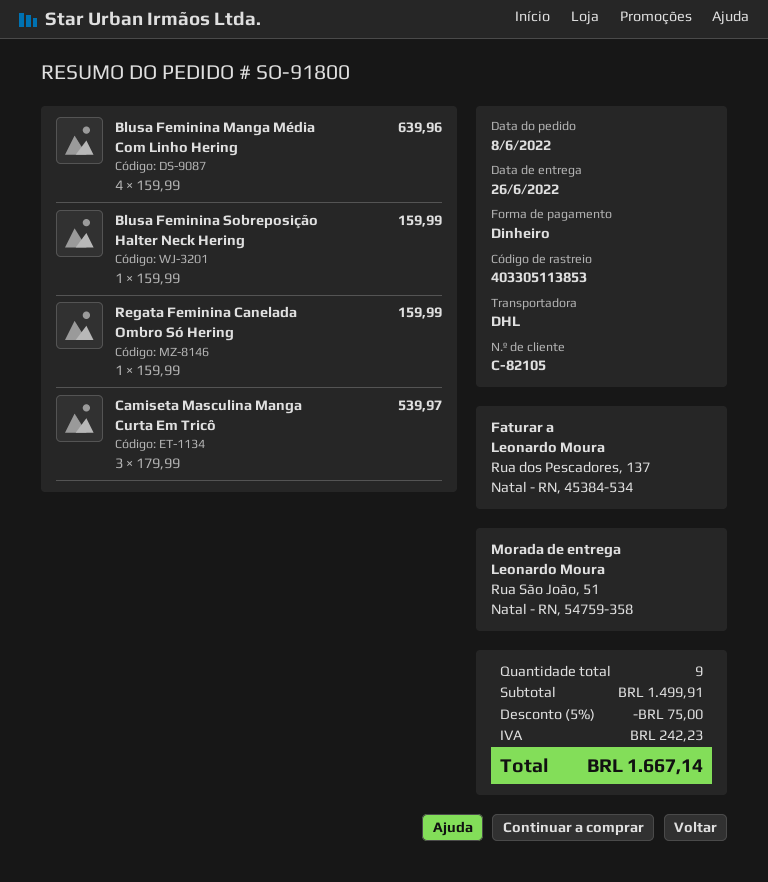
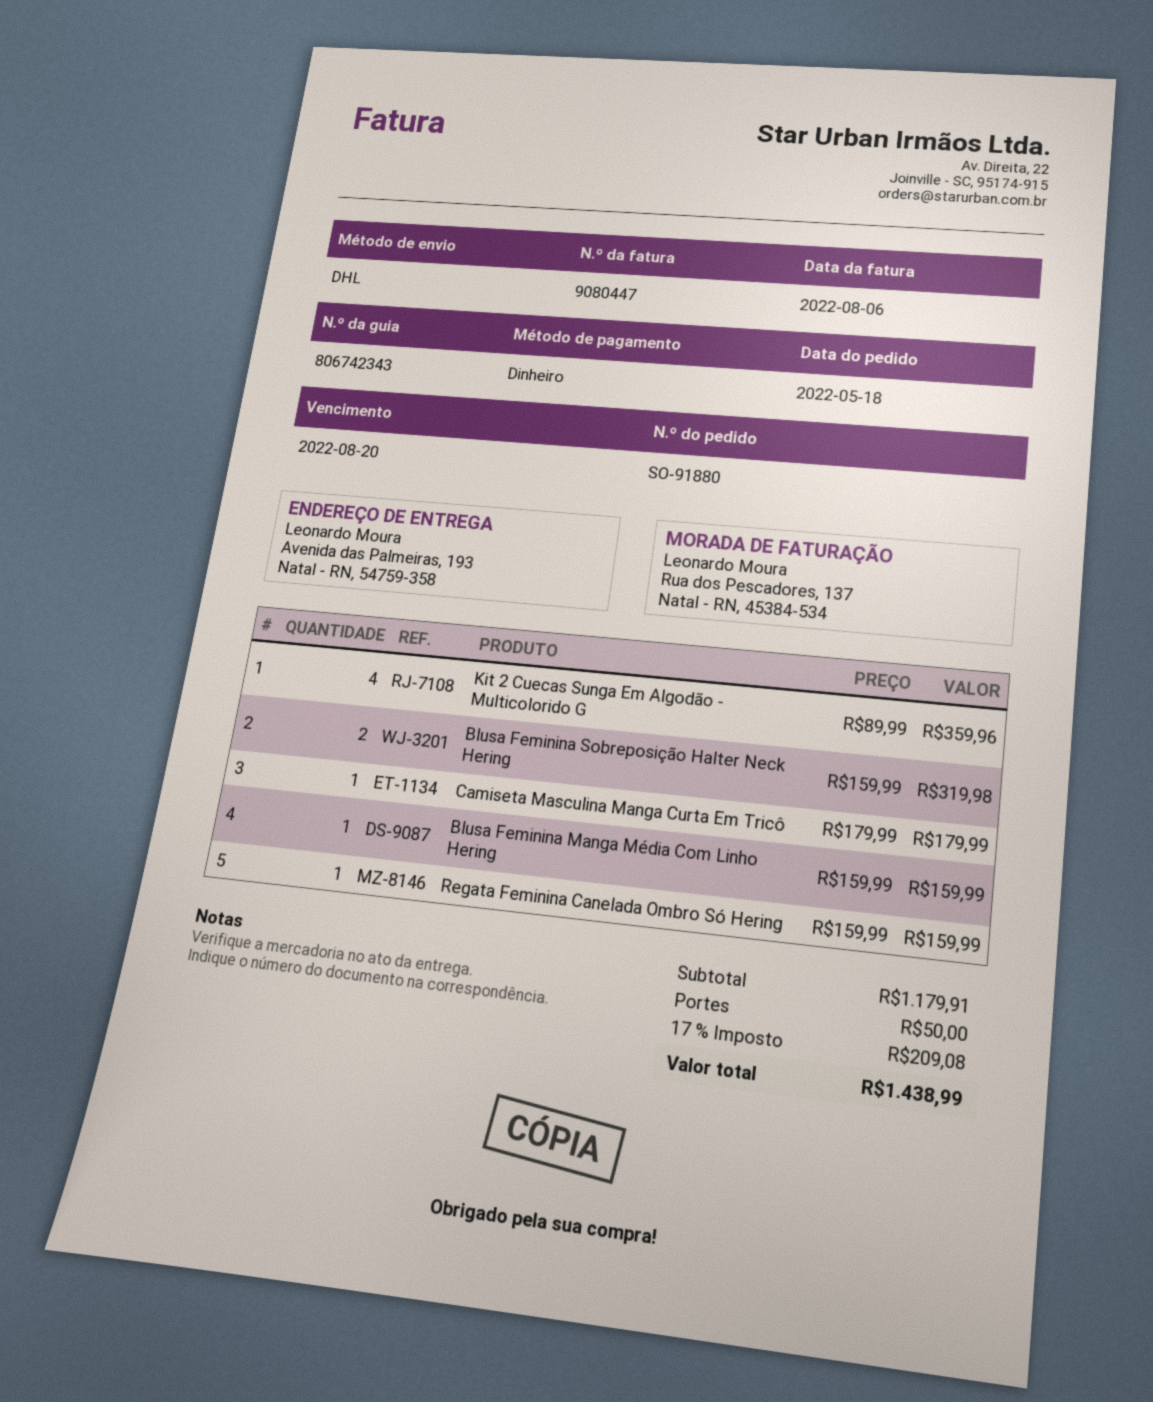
order number: SO-91800 -> SO-91880
order date: 2022-06-08 -> 2022-05-18
ship to: Rua São João, 51, Natal - RN, 54759-358 -> Avenida das Palmeiras, 193, Natal - RN, 54759-358
Blusa Feminina Manga Média Com Linho Hering: 4 x 159.99 = 639.96 -> 1 x 159.99 = 159.99
Blusa Feminina Sobreposição Halter Neck Hering: 1 x 159.99 = 159.99 -> 2 x 159.99 = 319.98
Camiseta Masculina Manga Curta Em Tricô: 3 x 179.99 = 539.97 -> 1 x 179.99 = 179.99
Kit 2 Cuecas Sunga Em Algodão - Multicolorido G: none -> 4 x 89.99 = 359.96
subtotal: 1499.91 -> 1179.91
discount: 5% = 75.00 -> none
shipping: none -> 50.00
tax: 242.23 -> 209.08
total: 1667.14 -> 1438.99

